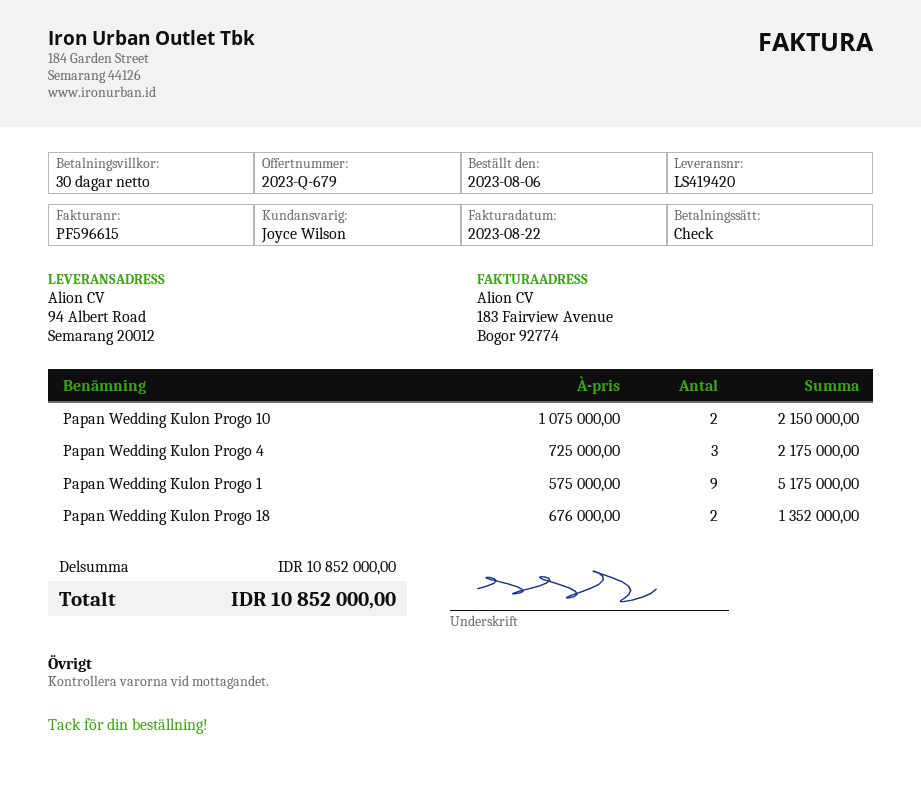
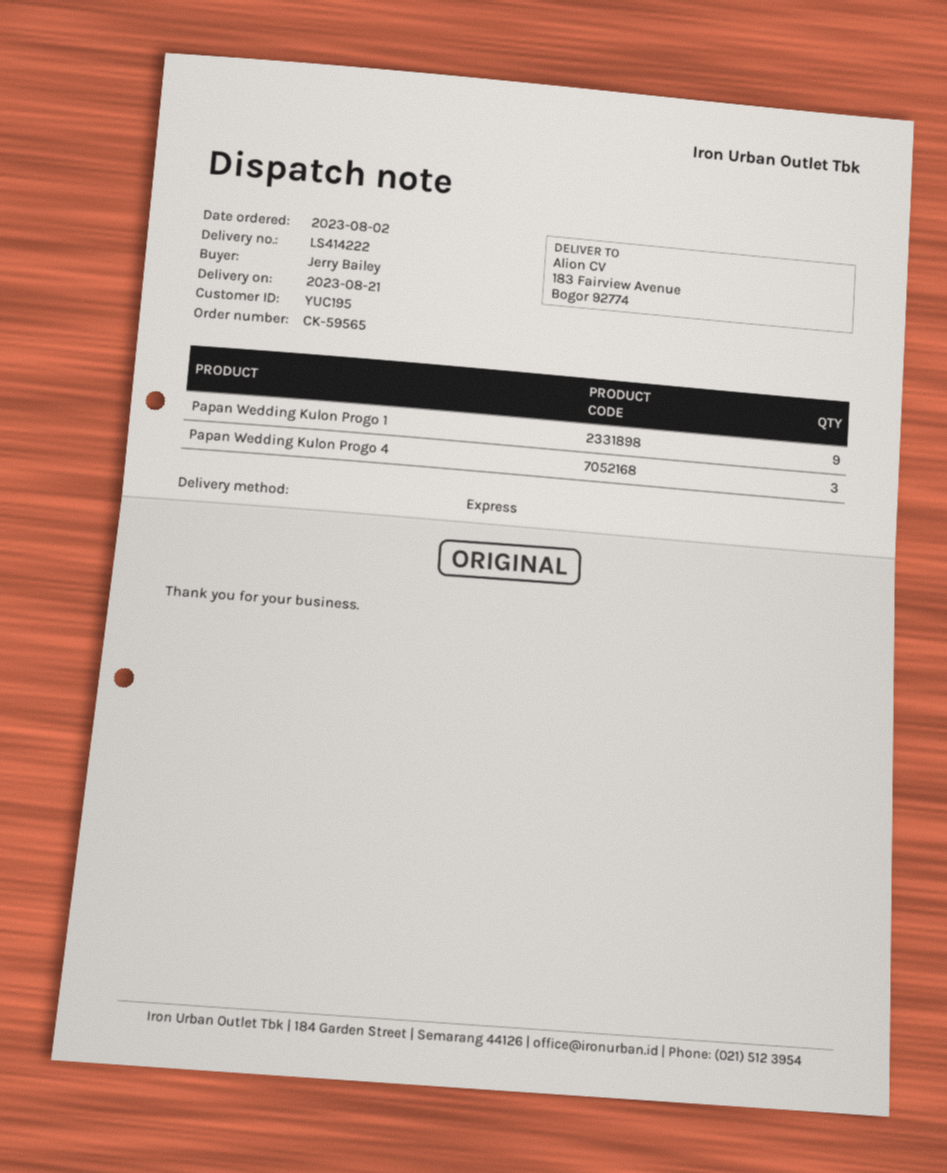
order date: 2023-08-06 -> 2023-08-02
delivery note number: LS419420 -> LS414222
ship to: 94 Albert Road, Semarang 20012 -> 183 Fairview Avenue, Bogor 92774
Papan Wedding Kulon Progo 10: 2 -> none
Papan Wedding Kulon Progo 18: 2 -> none

